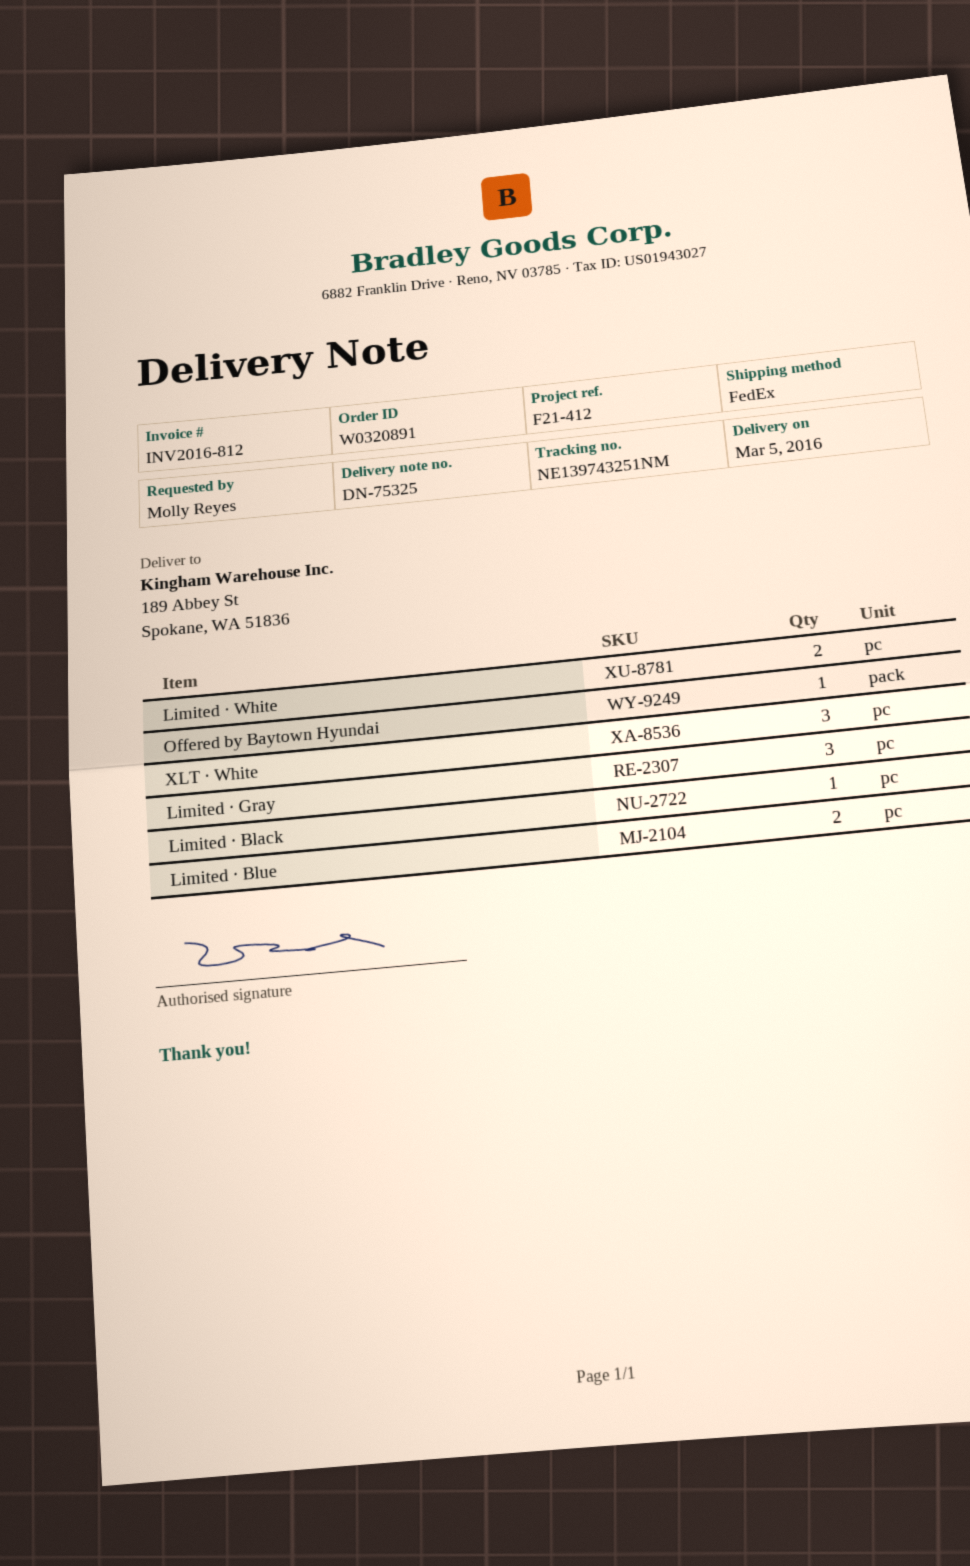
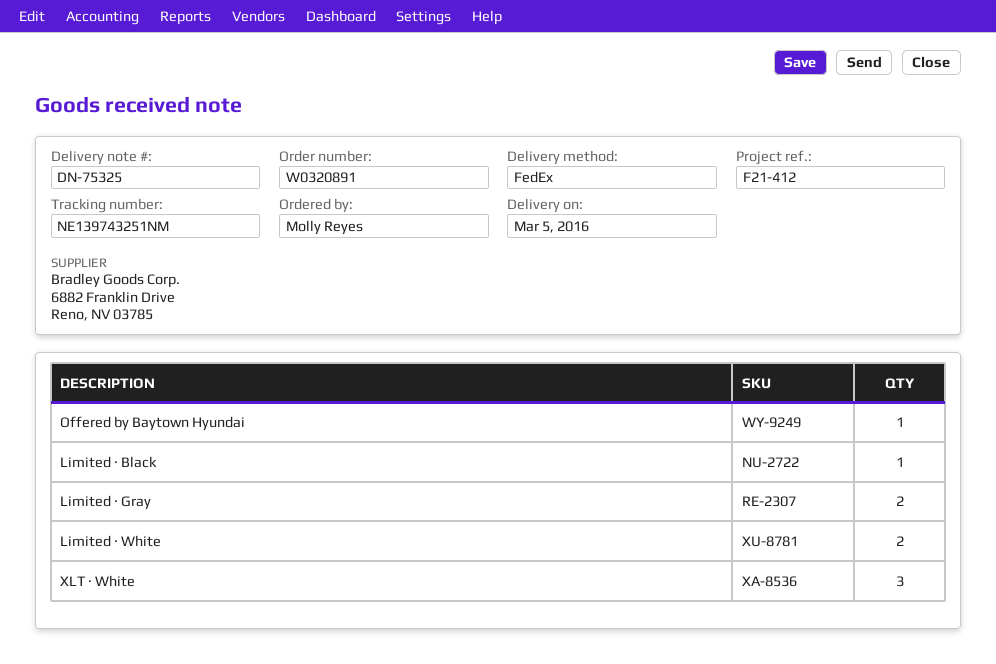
Limited · Gray: 3 -> 2
Limited · Blue: 2 -> none

